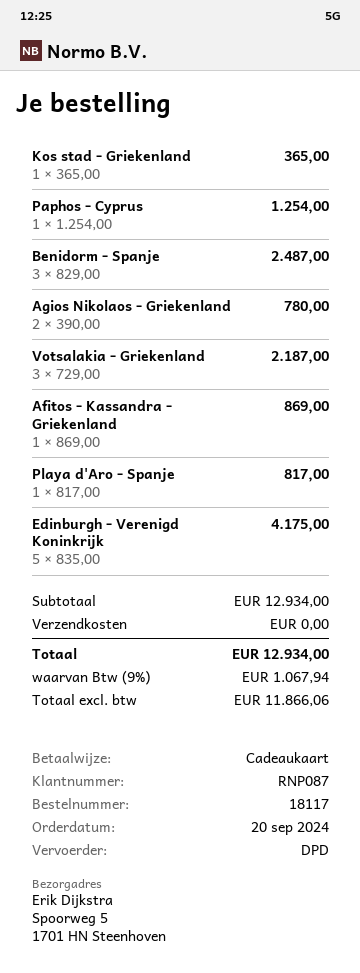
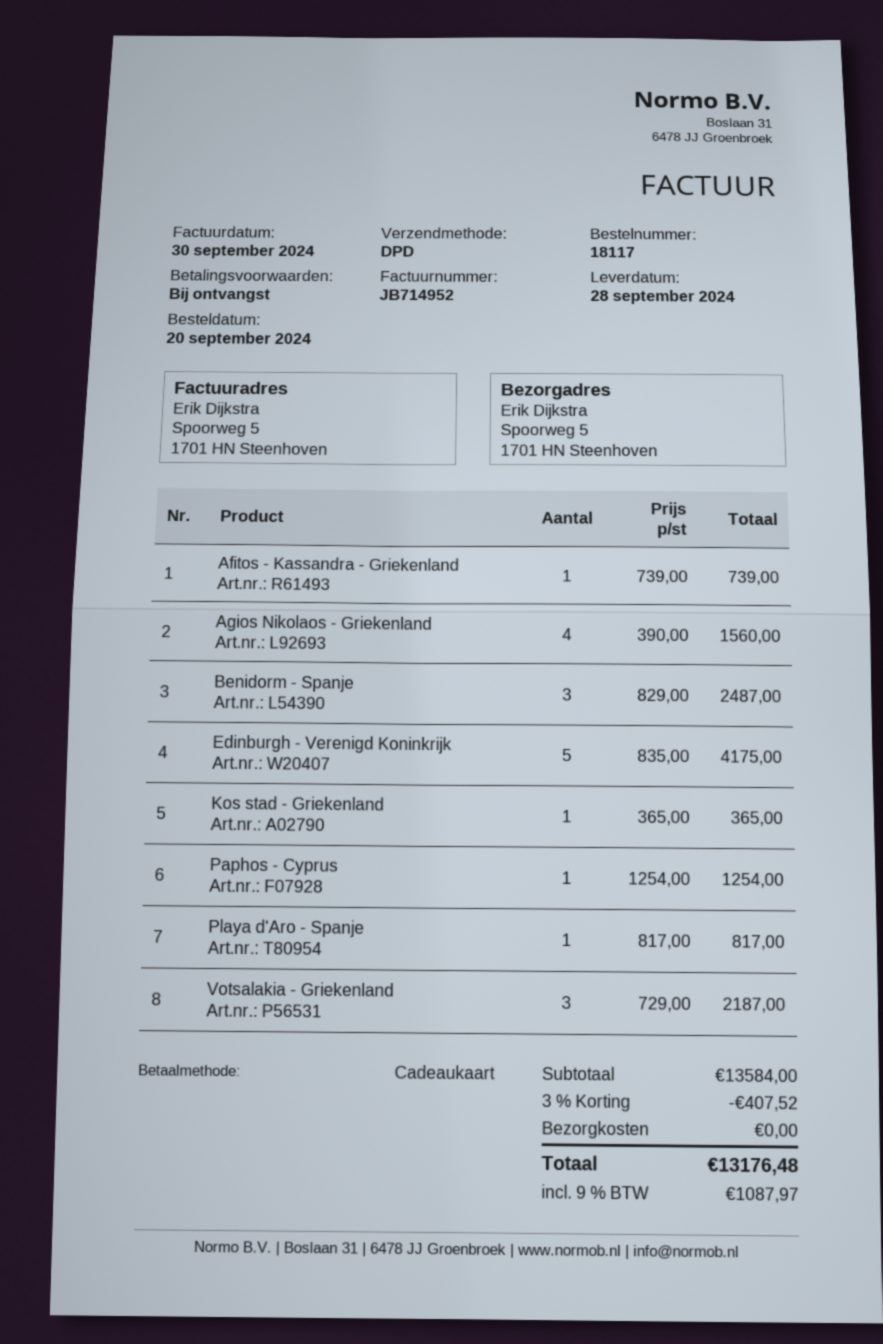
Agios Nikolaos - Griekenland: 2 x 390.00 = 780.00 -> 4 x 390.00 = 1560.00
Afitos - Kassandra - Griekenland: 1 x 869.00 = 869.00 -> 1 x 739.00 = 739.00
subtotal: 12934.00 -> 13584.00
discount: none -> 3% = 407.52
tax: 9% = 1067.94 -> 9% = 1087.97
total: 12934.00 -> 13176.48

